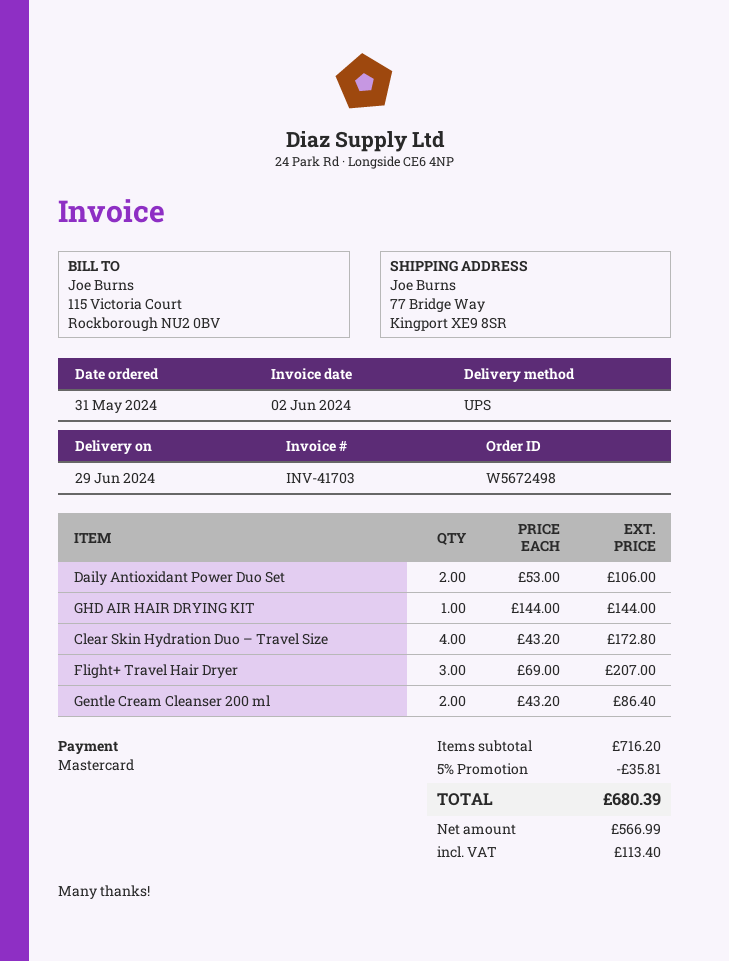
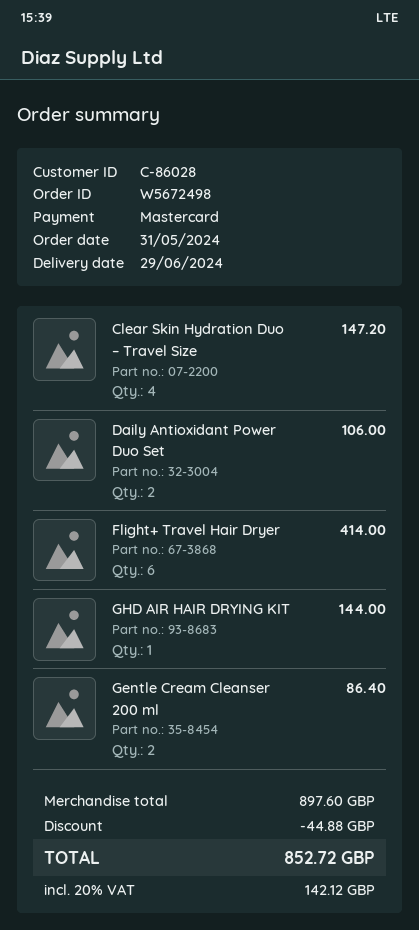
Clear Skin Hydration Duo – Travel Size: 4 for 172.80 -> 4 for 147.20
Flight+ Travel Hair Dryer: 3 for 207.00 -> 6 for 414.00
subtotal: 716.20 -> 897.60
discount: 35.81 -> 44.88
tax: 113.40 -> 142.12
total: 680.39 -> 852.72

